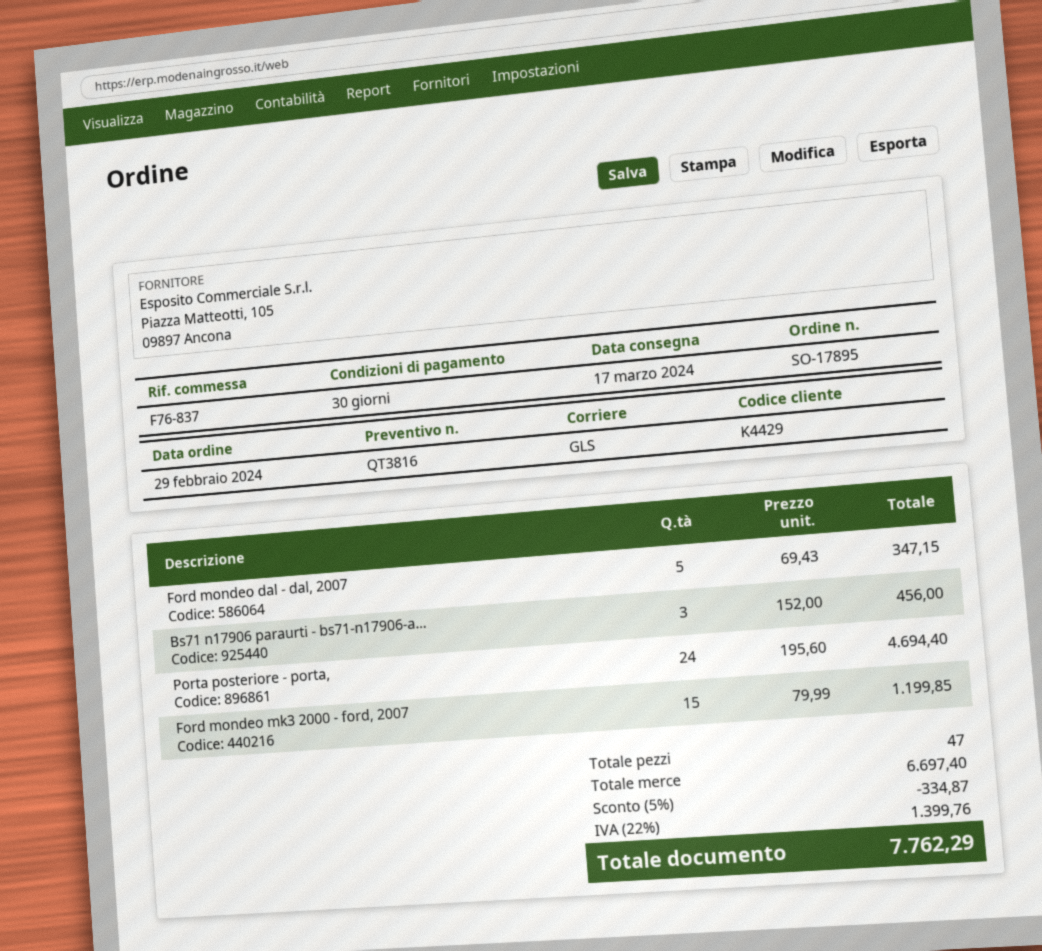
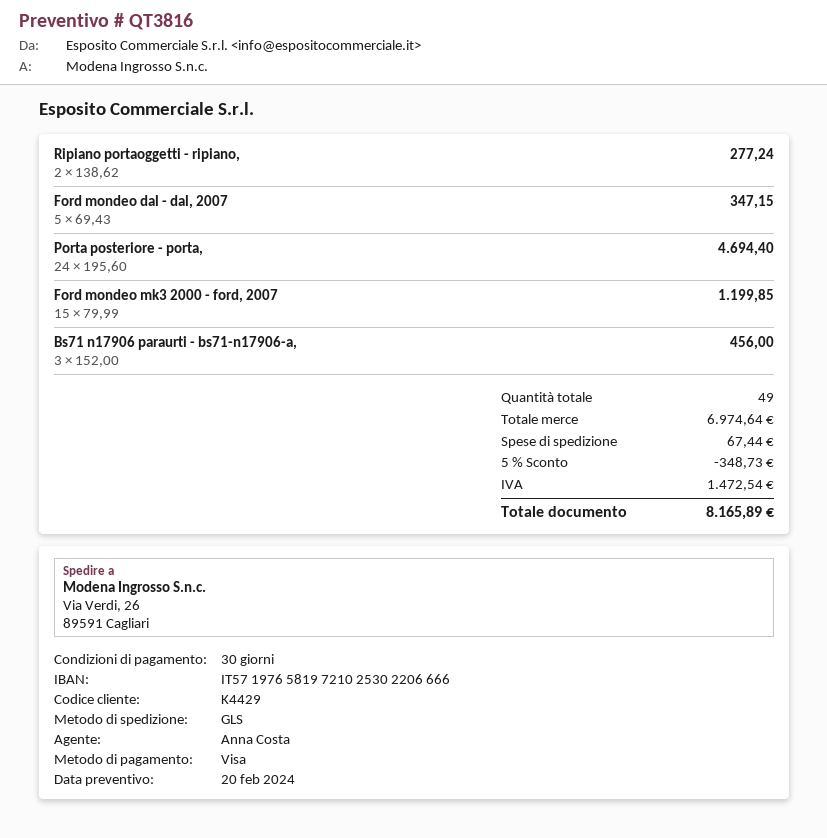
Ripiano portaoggetti - ripiano,: none -> 2 x 138.62 = 277.24
total quantity: 47 -> 49
subtotal: 6697.40 -> 6974.64
discount: 5% = 334.87 -> 5% = 348.73
shipping: none -> 67.44
tax: 1399.76 -> 1472.54
total: 7762.29 -> 8165.89

